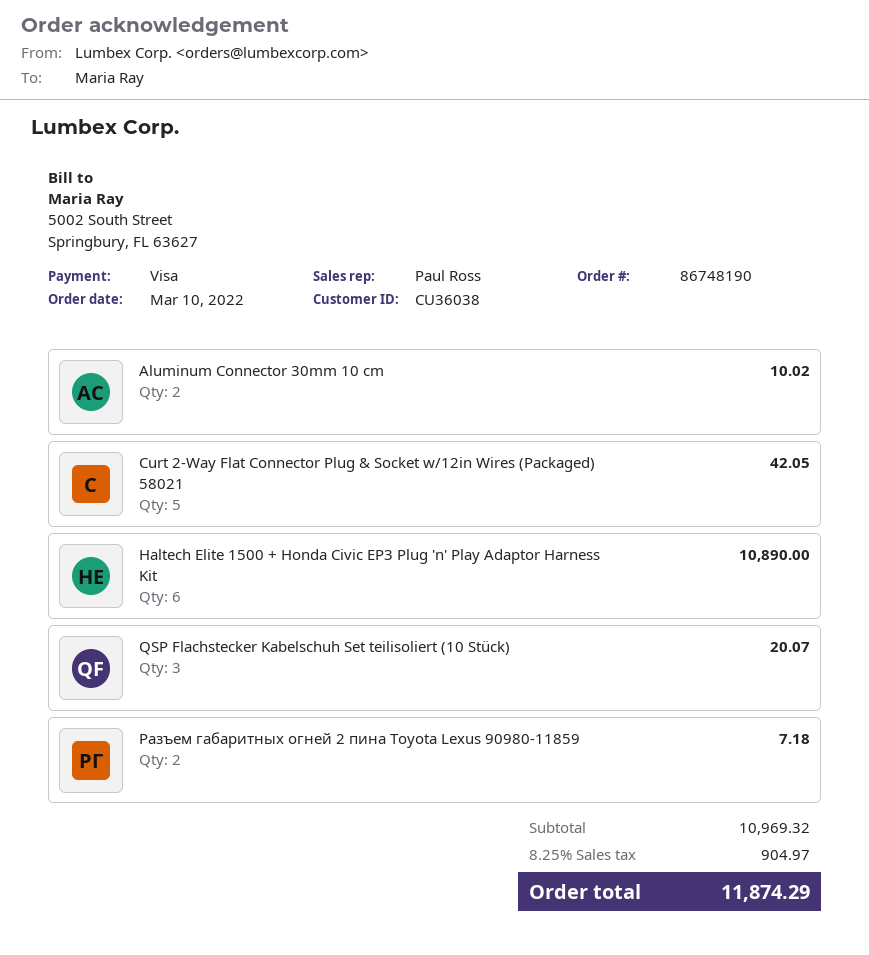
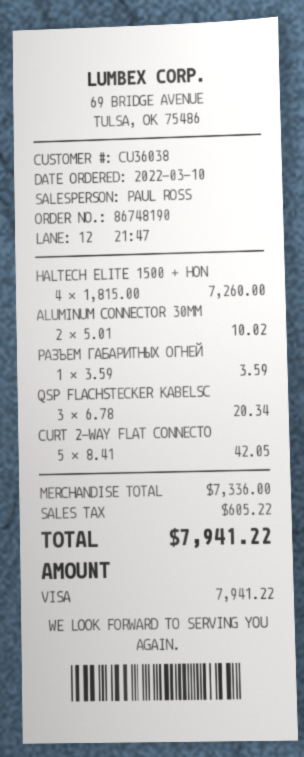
Haltech Elite 1500 + Honda Civic EP3 Plug 'n' Play Adaptor Harness Kit: 6 for 10890.00 -> 4 for 7260.00
QSP Flachstecker Kabelschuh Set teilisoliert (10 Stück): 3 for 20.07 -> 3 for 20.34
Разъем габаритных огней 2 пина Toyota Lexus 90980-11859: 2 for 7.18 -> 1 for 3.59
subtotal: 10969.32 -> 7336.00
tax: 904.97 -> 605.22
total: 11874.29 -> 7941.22

